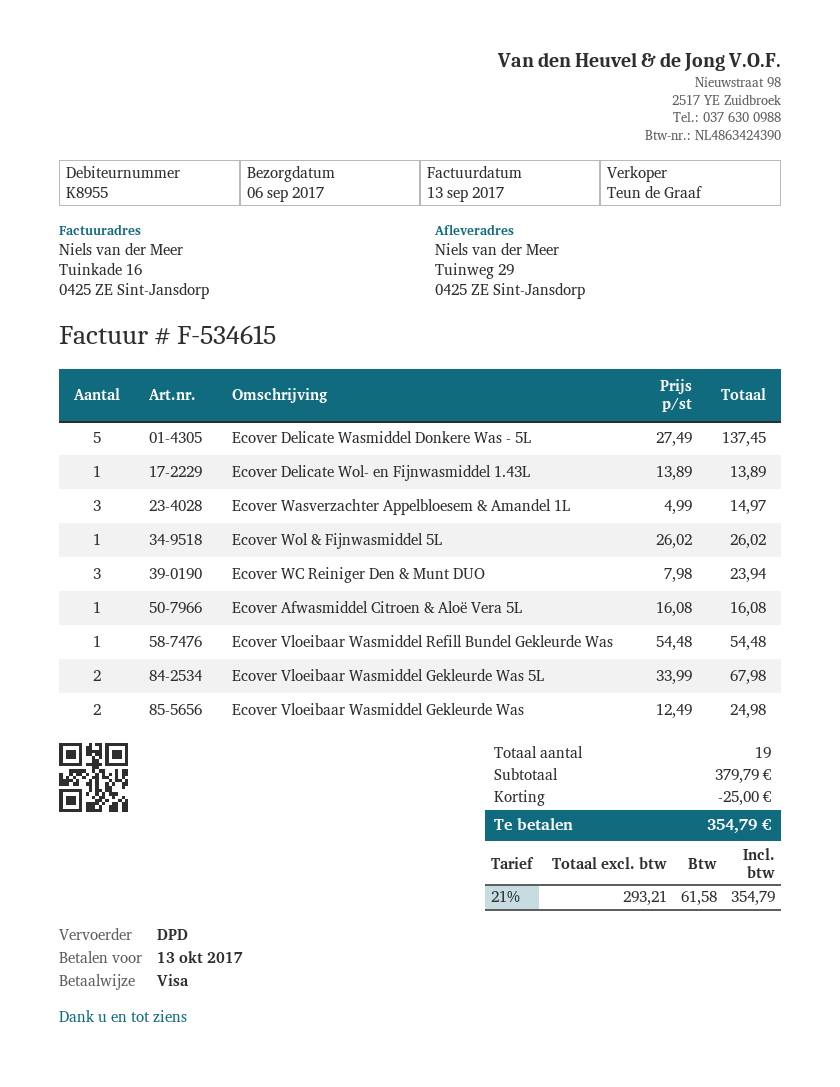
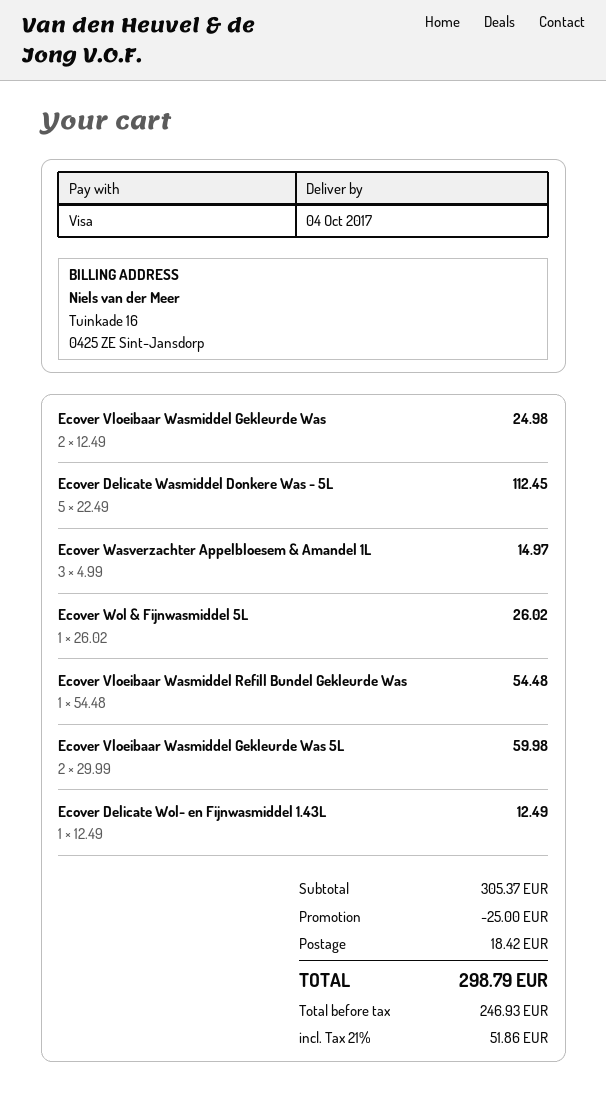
delivery date: 2017-09-06 -> 2017-10-04
Ecover Delicate Wasmiddel Donkere Was - 5L: 5 x 27.49 = 137.45 -> 5 x 22.49 = 112.45
Ecover Delicate Wol- en Fijnwasmiddel 1.43L: 1 x 13.89 = 13.89 -> 1 x 12.49 = 12.49
Ecover WC Reiniger Den & Munt DUO: 3 x 7.98 = 23.94 -> none
Ecover Afwasmiddel Citroen & Aloë Vera 5L: 1 x 16.08 = 16.08 -> none
Ecover Vloeibaar Wasmiddel Gekleurde Was 5L: 2 x 33.99 = 67.98 -> 2 x 29.99 = 59.98
subtotal: 379.79 -> 305.37
shipping: none -> 18.42
net: 293.21 -> 246.93
tax: 21% = 61.58 -> 21% = 51.86
total: 354.79 -> 298.79

